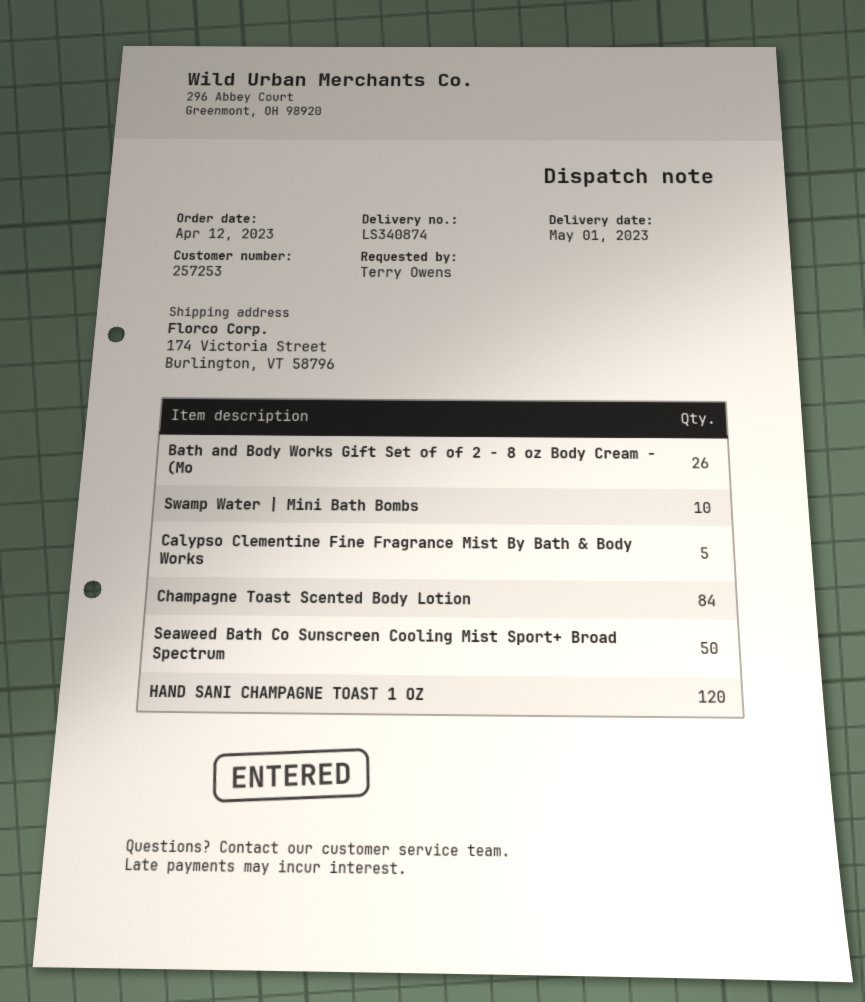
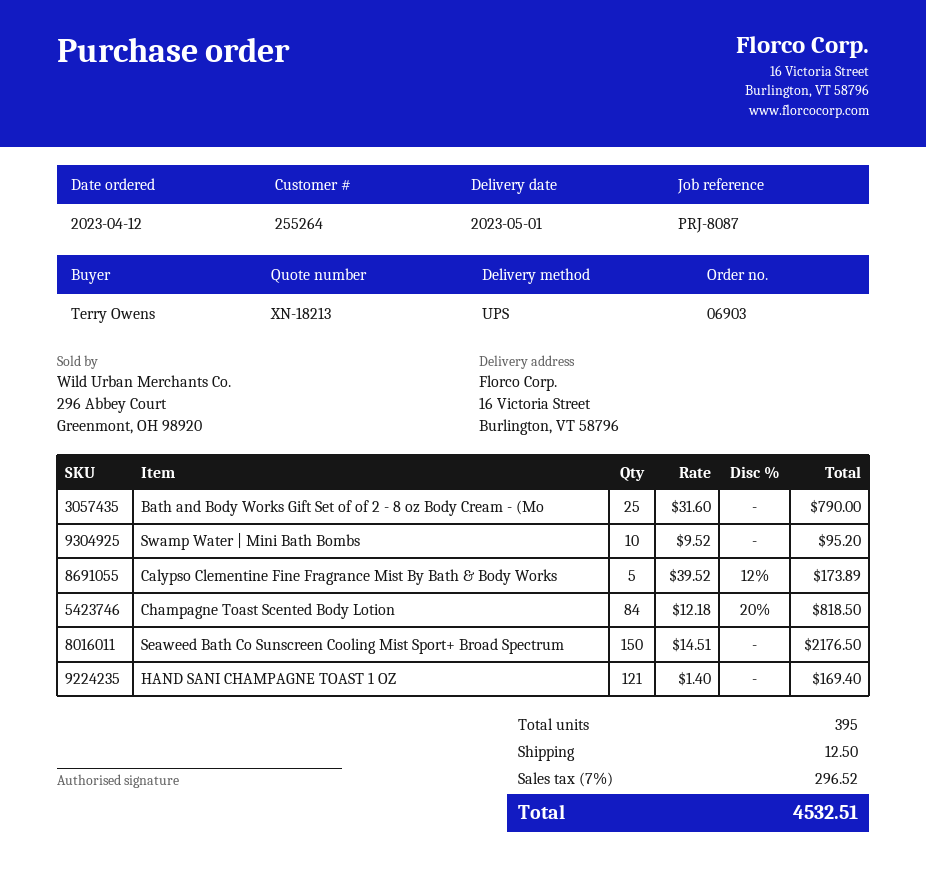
customer number: 257253 -> 255264
ship to: 174 Victoria Street, Burlington, VT 58796 -> 16 Victoria Street, Burlington, VT 58796
Bath and Body Works Gift Set of of 2 - 8 oz Body Cream - (Mo: 26 -> 25
Seaweed Bath Co Sunscreen Cooling Mist Sport+ Broad Spectrum: 50 -> 150
HAND SANI CHAMPAGNE TOAST 1 OZ: 120 -> 121

